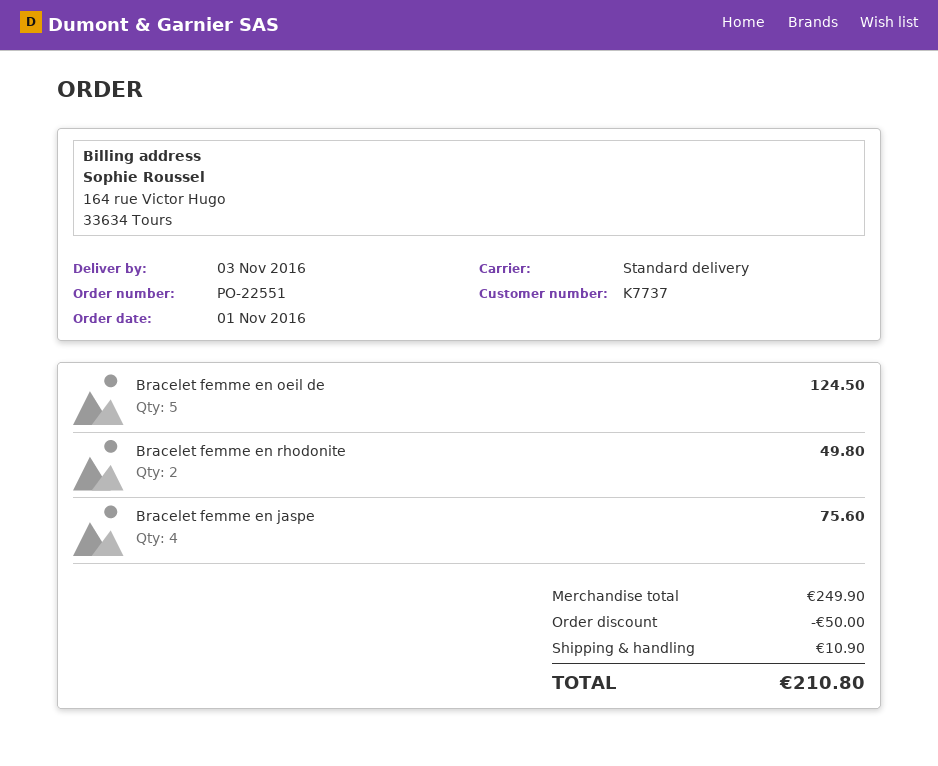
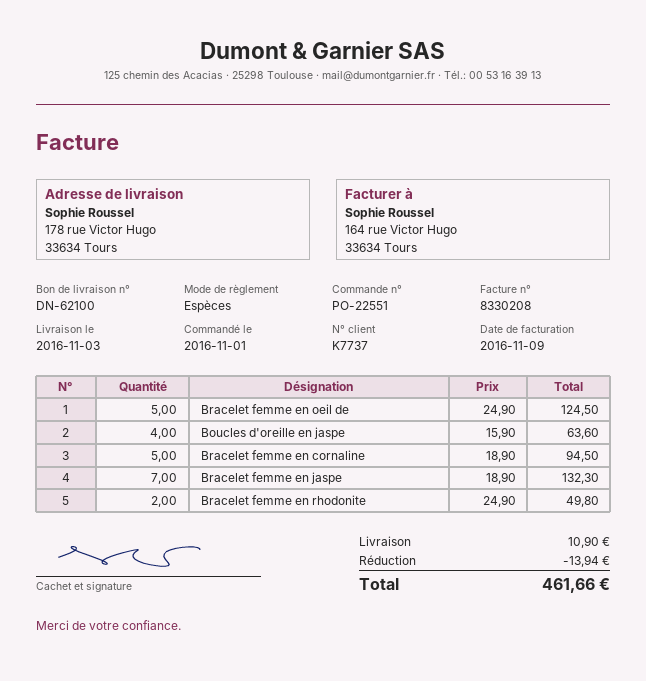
Bracelet femme en jaspe: 4 for 75.60 -> 7 for 132.30
Boucles d'oreille en jaspe: none -> 4 for 63.60
Bracelet femme en cornaline: none -> 5 for 94.50
discount: 50.00 -> 13.94
total: 210.80 -> 461.66

